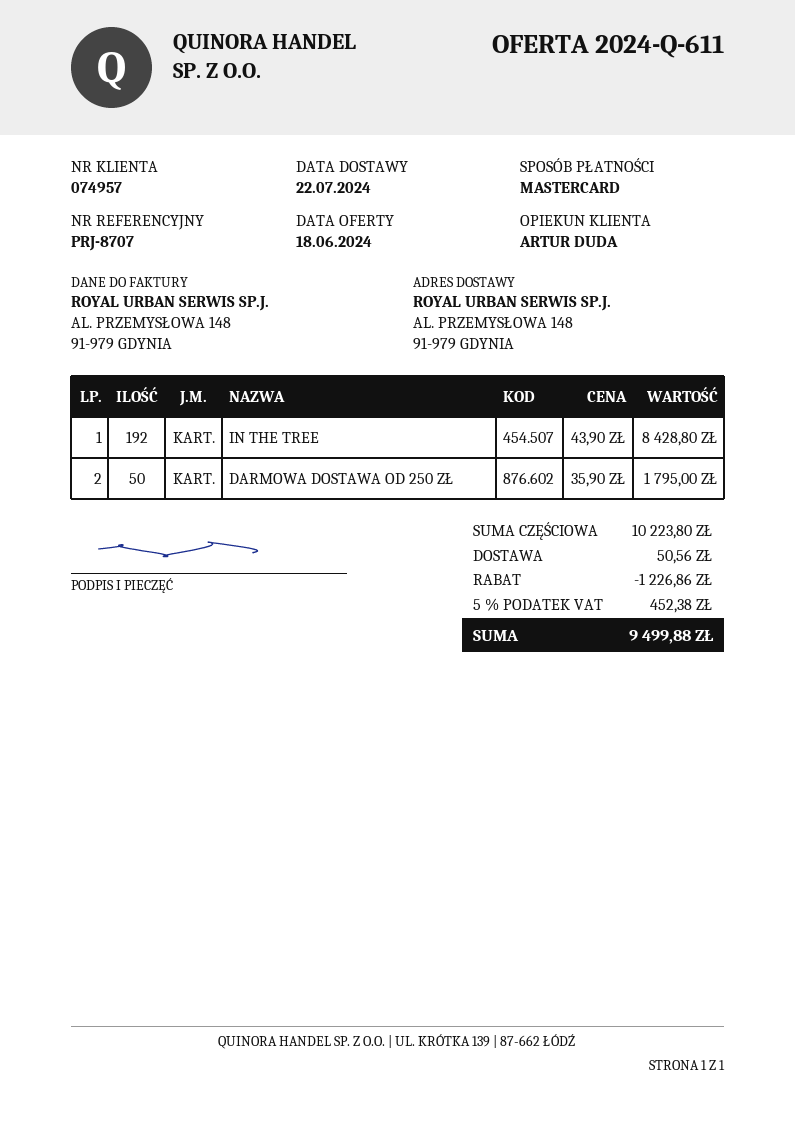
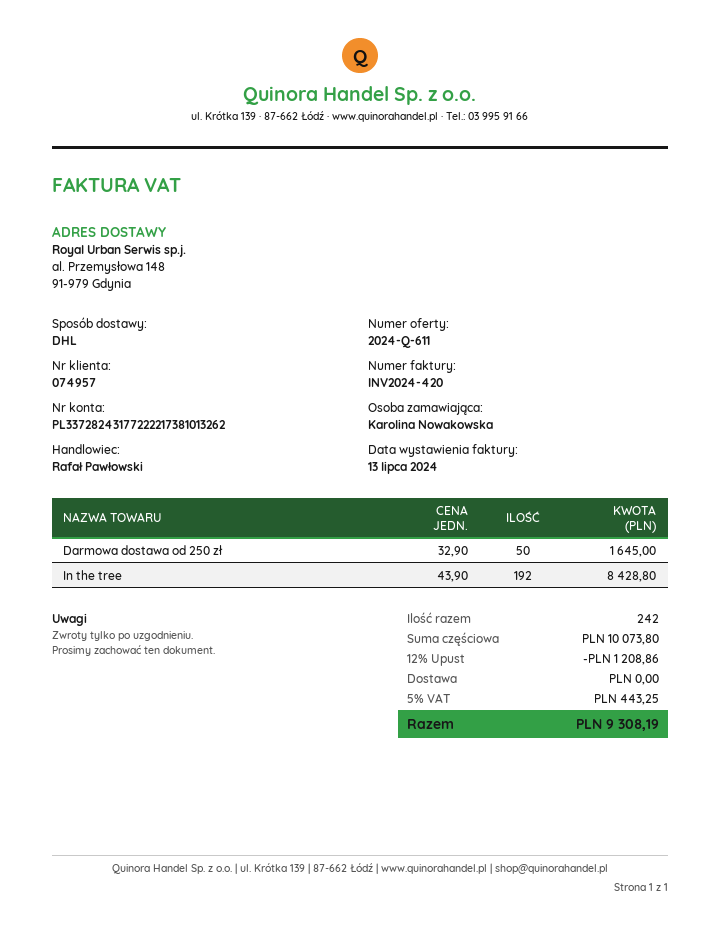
sales rep: ARTUR DUDA -> Rafał Pawłowski
DARMOWA DOSTAWA OD 250 ZŁ: 50 x 35.90 = 1795.00 -> 50 x 32.90 = 1645.00
subtotal: 10223.80 -> 10073.80
discount: 1226.86 -> 1208.86
shipping: 50.56 -> 0.00
tax: 5% = 452.38 -> 5% = 443.25
total: 9499.88 -> 9308.19

